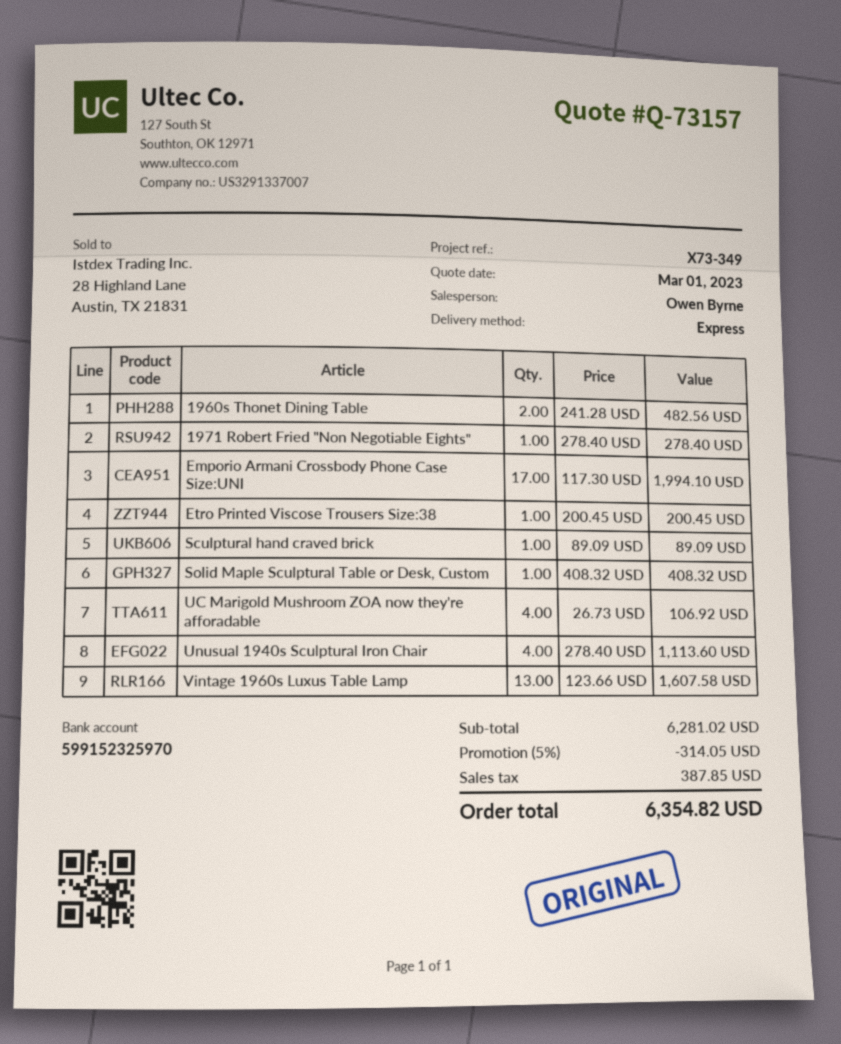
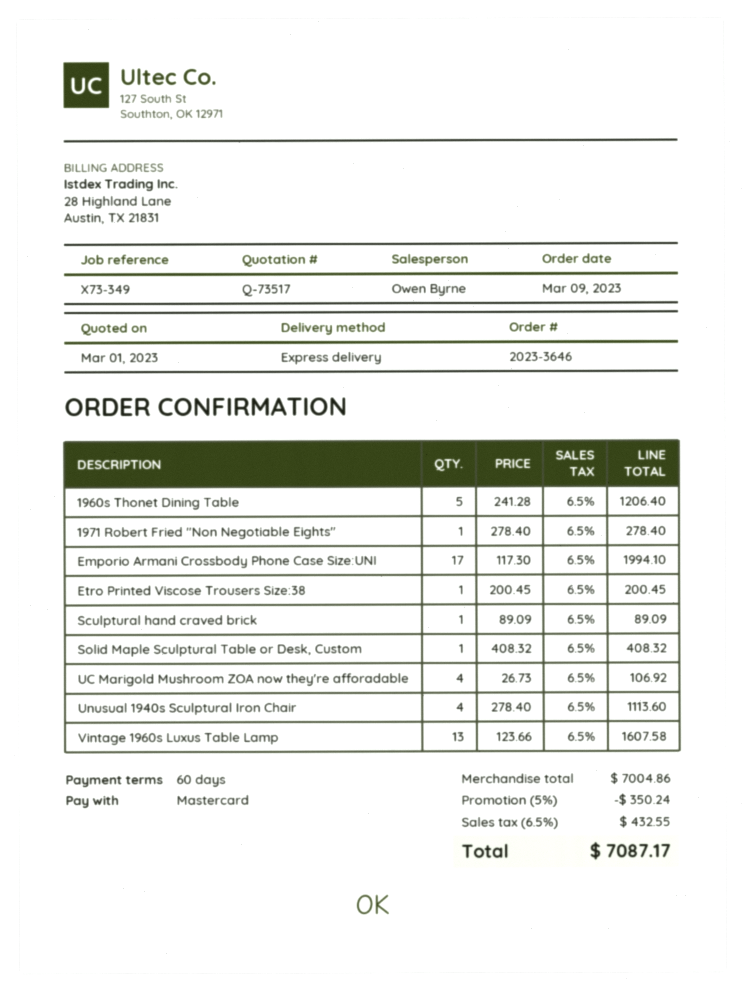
quote number: Q-73157 -> Q-73517
1960s Thonet Dining Table: 2 x 241.28 = 482.56 -> 5 x 241.28 = 1206.40
subtotal: 6281.02 -> 7004.86
discount: 5% = 314.05 -> 5% = 350.24
tax: 387.85 -> 432.55
total: 6354.82 -> 7087.17

